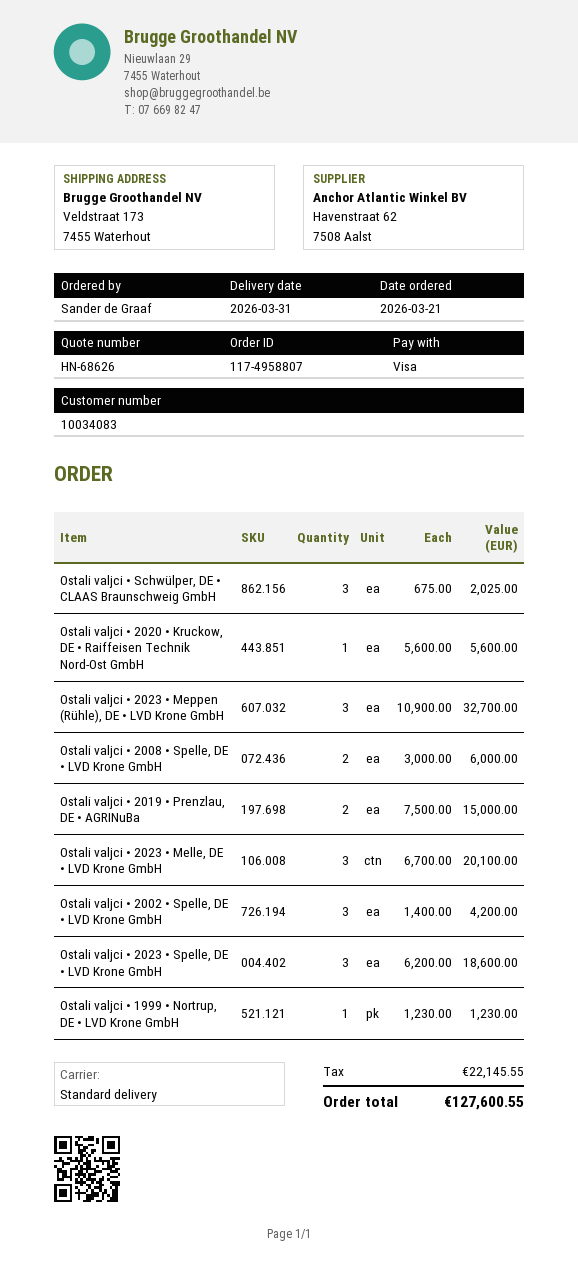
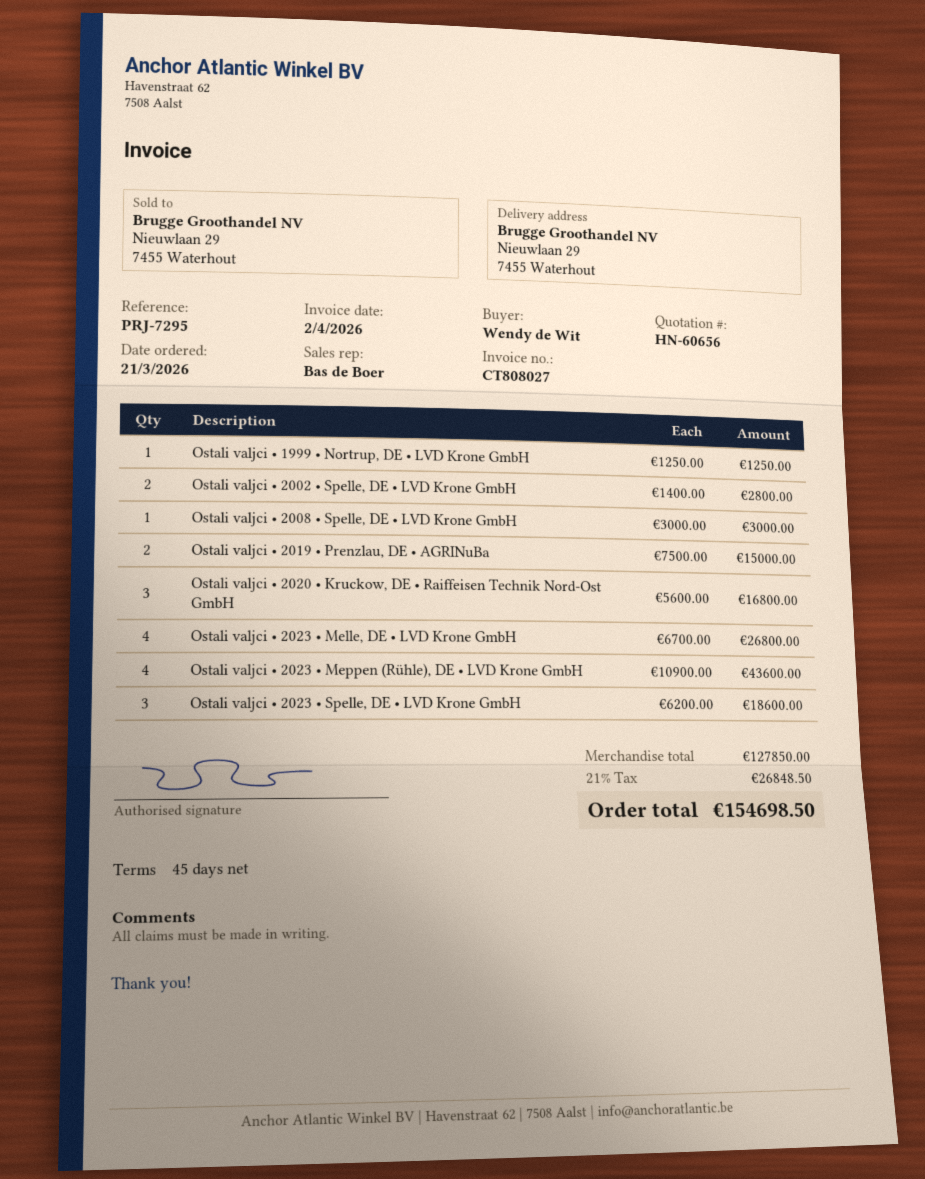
quote number: HN-68626 -> HN-60656
ordered by: Sander de Graaf -> Wendy de Wit
ship to: Veldstraat 173, 7455 Waterhout -> Nieuwlaan 29, 7455 Waterhout
Ostali valjci • Schwülper, DE • CLAAS Braunschweig GmbH: 3 x 675.00 = 2025.00 -> none
Ostali valjci • 2020 • Kruckow, DE • Raiffeisen Technik Nord-Ost GmbH: 1 x 5600.00 = 5600.00 -> 3 x 5600.00 = 16800.00
Ostali valjci • 2023 • Meppen (Rühle), DE • LVD Krone GmbH: 3 x 10900.00 = 32700.00 -> 4 x 10900.00 = 43600.00
Ostali valjci • 2008 • Spelle, DE • LVD Krone GmbH: 2 x 3000.00 = 6000.00 -> 1 x 3000.00 = 3000.00
Ostali valjci • 2023 • Melle, DE • LVD Krone GmbH: 3 x 6700.00 = 20100.00 -> 4 x 6700.00 = 26800.00
Ostali valjci • 2002 • Spelle, DE • LVD Krone GmbH: 3 x 1400.00 = 4200.00 -> 2 x 1400.00 = 2800.00
Ostali valjci • 1999 • Nortrup, DE • LVD Krone GmbH: 1 x 1230.00 = 1230.00 -> 1 x 1250.00 = 1250.00
tax: 22145.55 -> 26848.50
total: 127600.55 -> 154698.50

